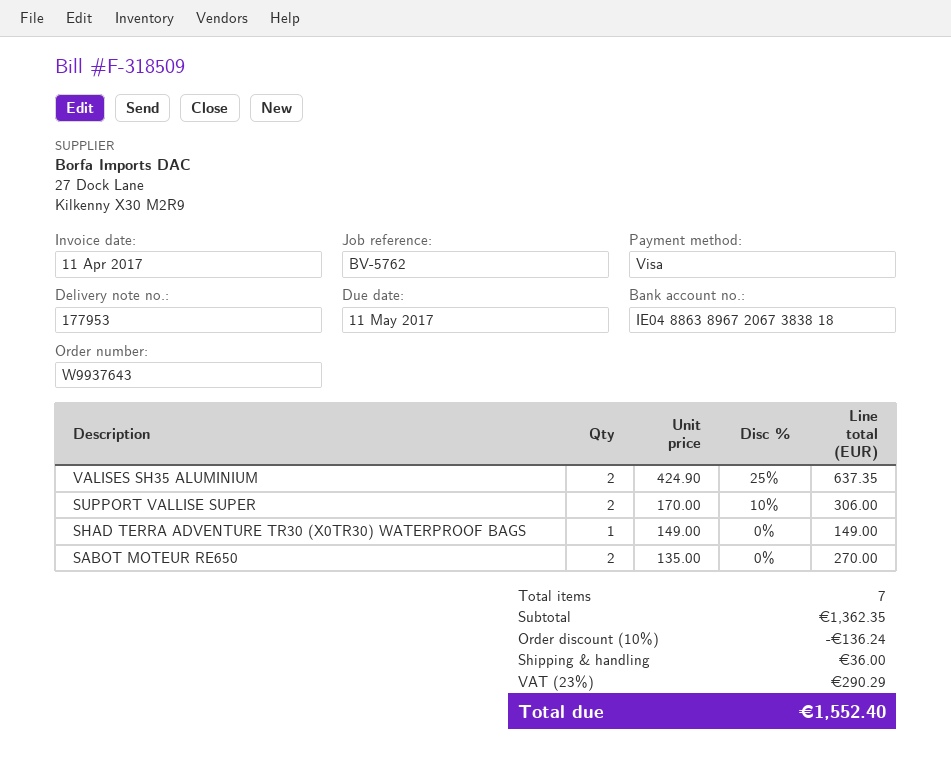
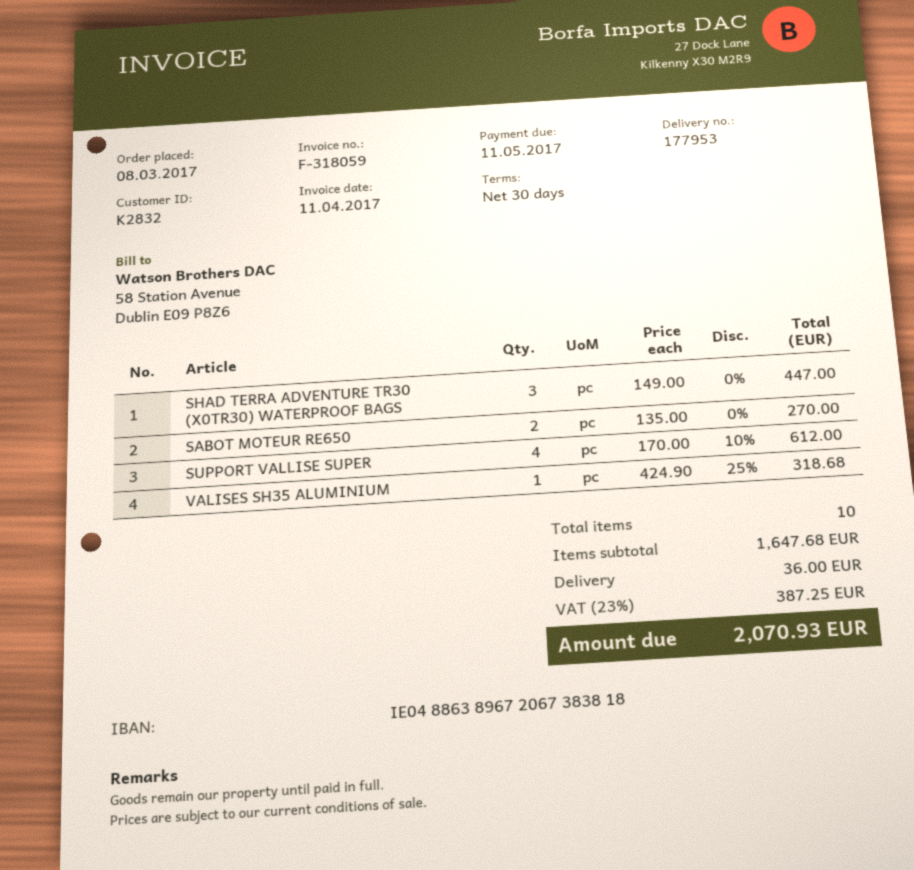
invoice number: F-318509 -> F-318059
VALISES SH35 ALUMINIUM: 2 x 424.90 - 25% = 637.35 -> 1 x 424.90 - 25% = 318.68
SUPPORT VALLISE SUPER: 2 x 170.00 - 10% = 306.00 -> 4 x 170.00 - 10% = 612.00
SHAD TERRA ADVENTURE TR30 (X0TR30) WATERPROOF BAGS: 1 x 149.00 = 149.00 -> 3 x 149.00 = 447.00
total quantity: 7 -> 10
subtotal: 1362.35 -> 1647.68
discount: 10% = 136.24 -> none
tax: 23% = 290.29 -> 23% = 387.25
total: 1552.40 -> 2070.93

